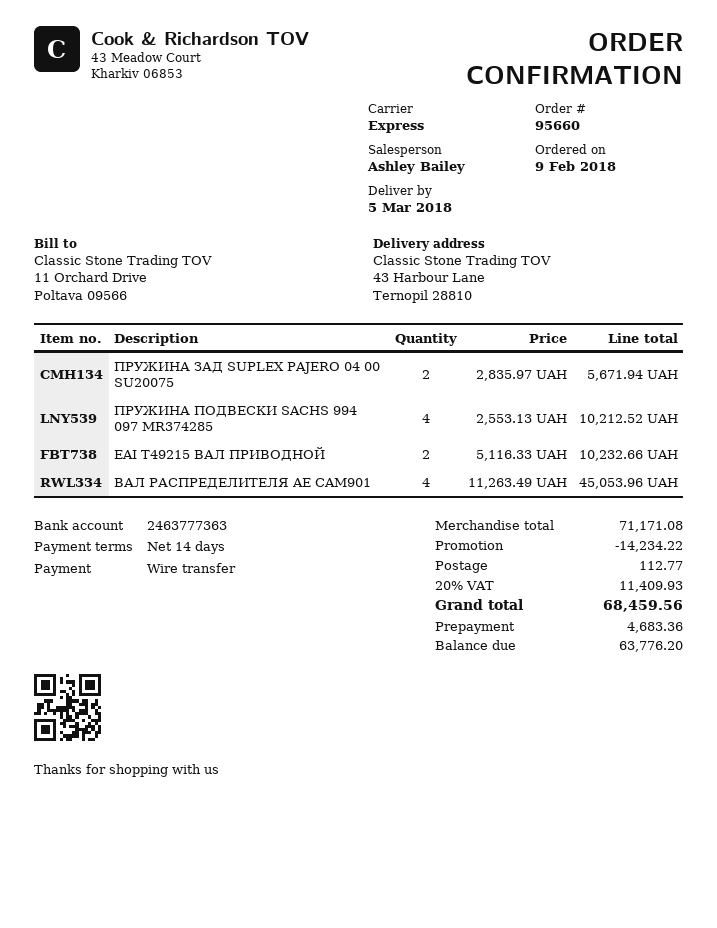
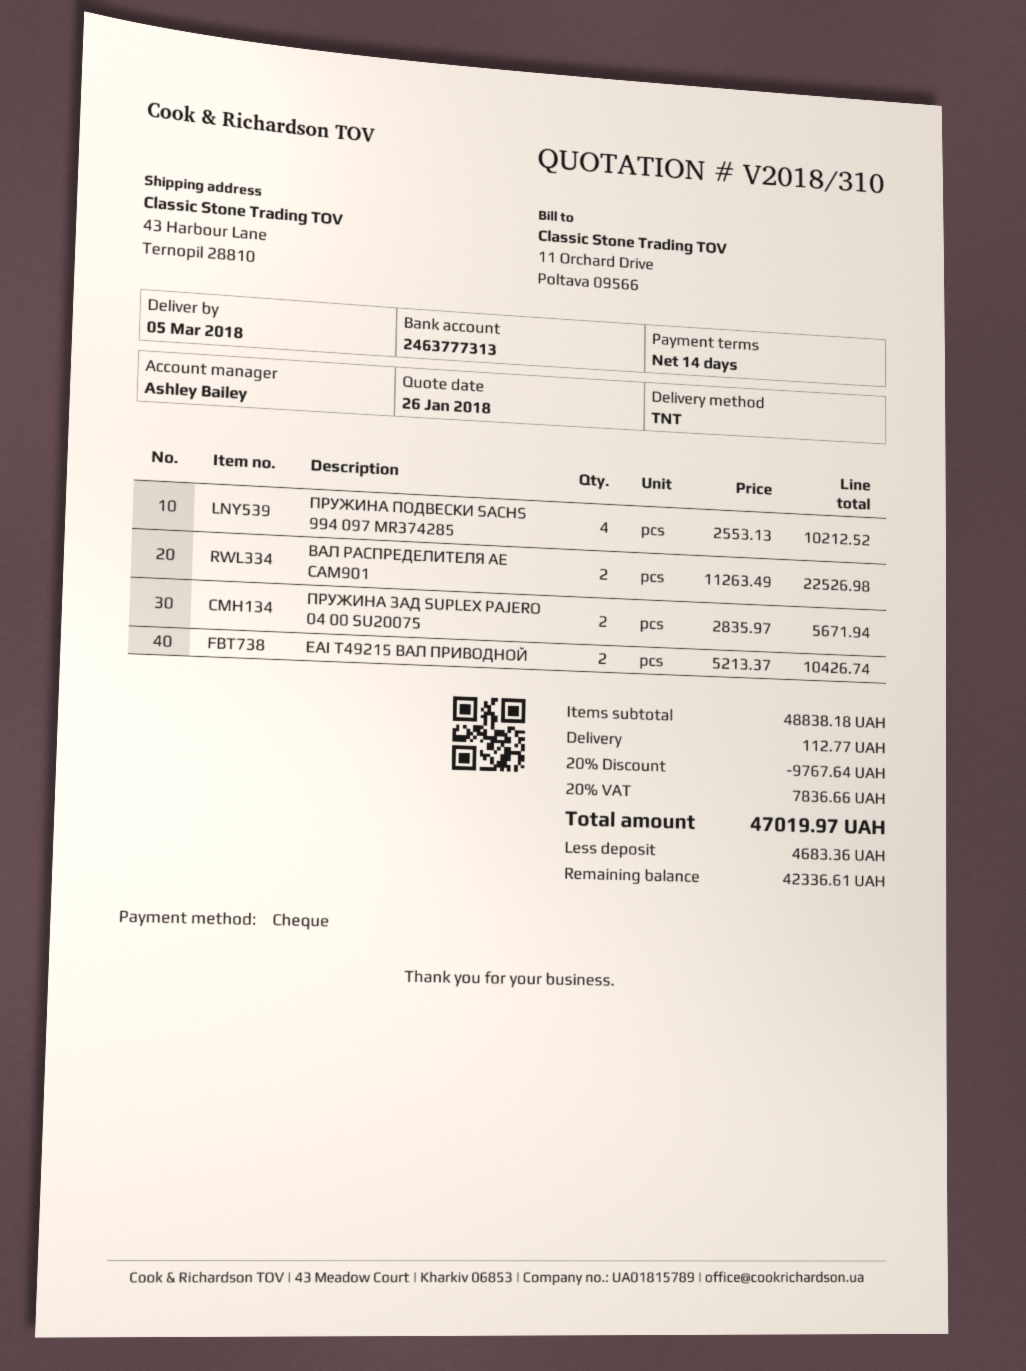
payment method: bank transfer -> cheque
bank account: 2463777363 -> 2463777313
shipping method: express -> TNT
EAI T49215 ВАЛ ПРИВОДНОЙ: 2 x 5116.33 = 10232.66 -> 2 x 5213.37 = 10426.74
ВАЛ РАСПРЕДЕЛИТЕЛЯ AE CAM901: 4 x 11263.49 = 45053.96 -> 2 x 11263.49 = 22526.98
subtotal: 71171.08 -> 48838.18
discount: 14234.22 -> 9767.64
tax: 20% = 11409.93 -> 20% = 7836.66
total: 68459.56 -> 47019.97
balance: 63776.20 -> 42336.61

